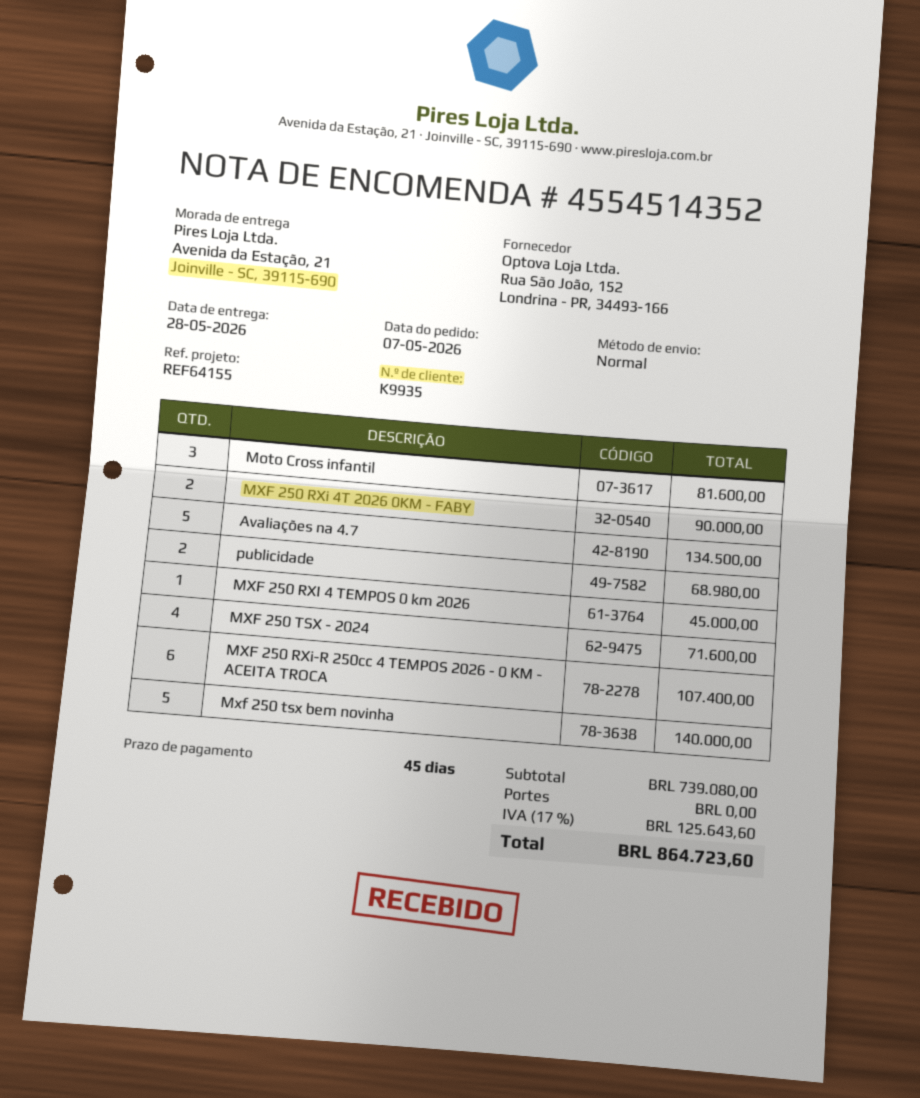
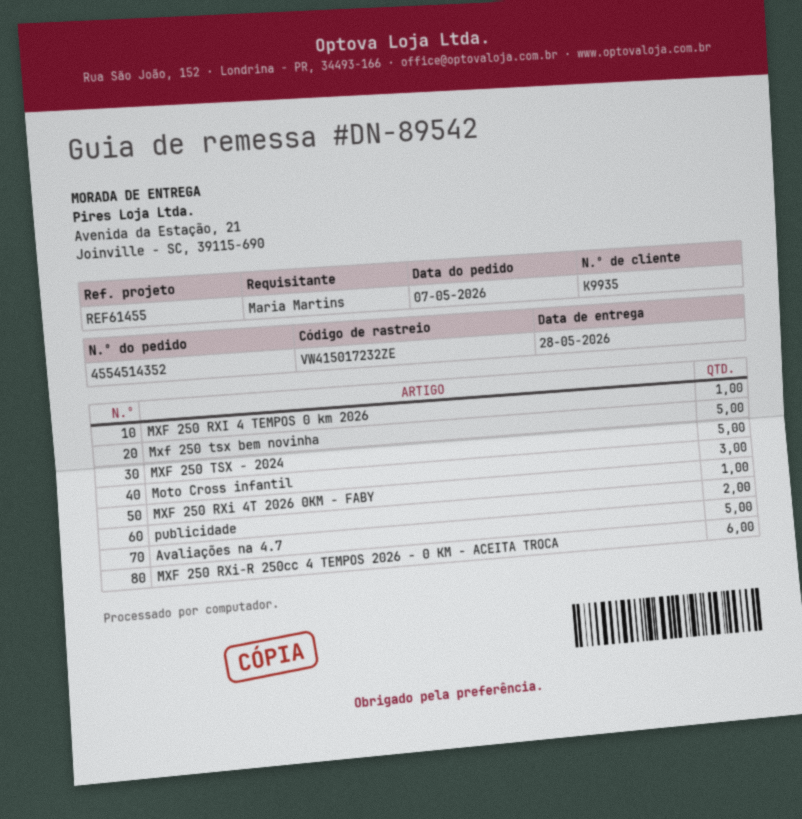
reference: REF64155 -> REF61455
MXF 250 RXi 4T 2026 0KM - FABY: 2 -> 1
MXF 250 TSX - 2024: 4 -> 5

